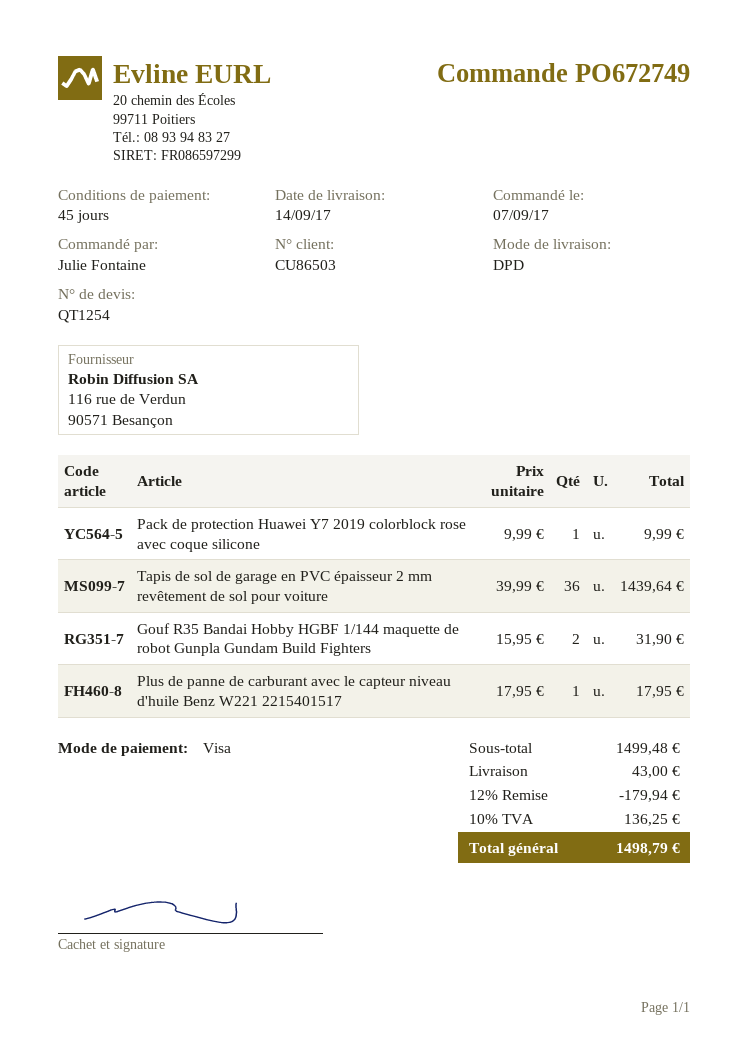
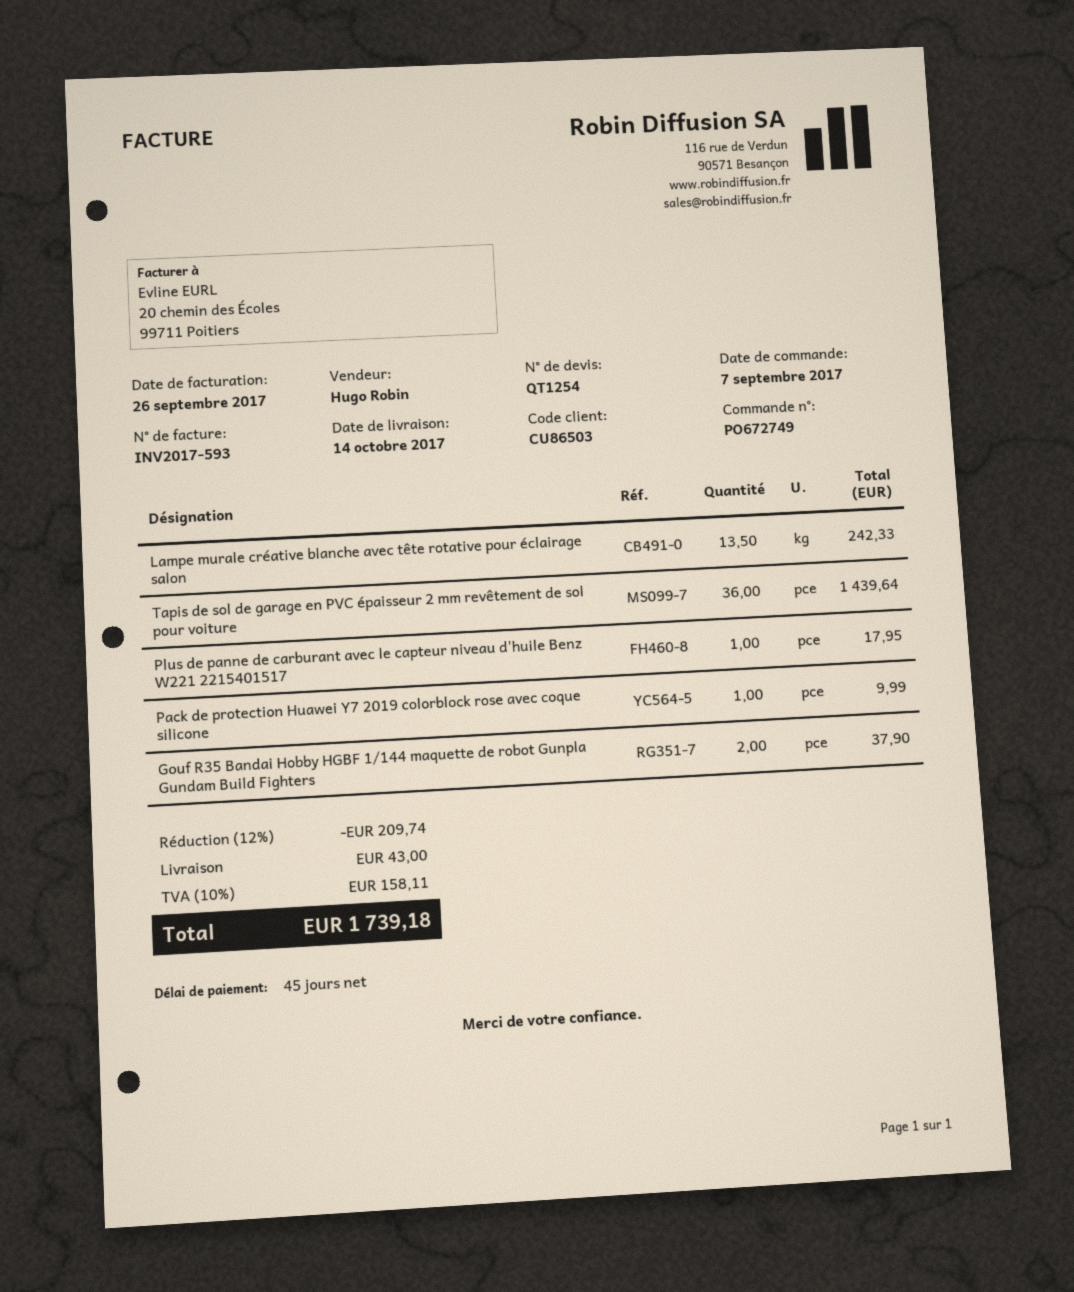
delivery date: 2017-09-14 -> 2017-10-14
Gouf R35 Bandai Hobby HGBF 1/144 maquette de robot Gunpla Gundam Build Fighters: 2 for 31.90 -> 2 for 37.90
Lampe murale créative blanche avec tête rotative pour éclairage salon: none -> 13.5 for 242.33
discount: 12% = 179.94 -> 12% = 209.74
tax: 10% = 136.25 -> 10% = 158.11
total: 1498.79 -> 1739.18

